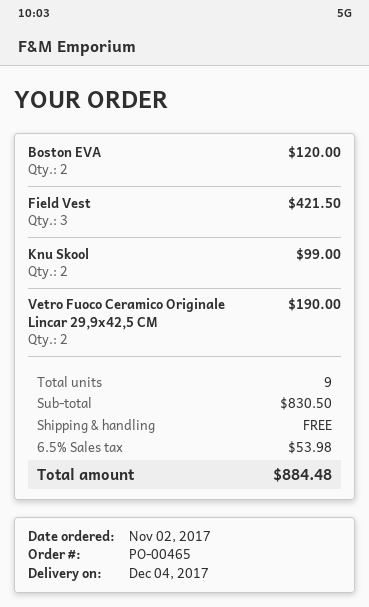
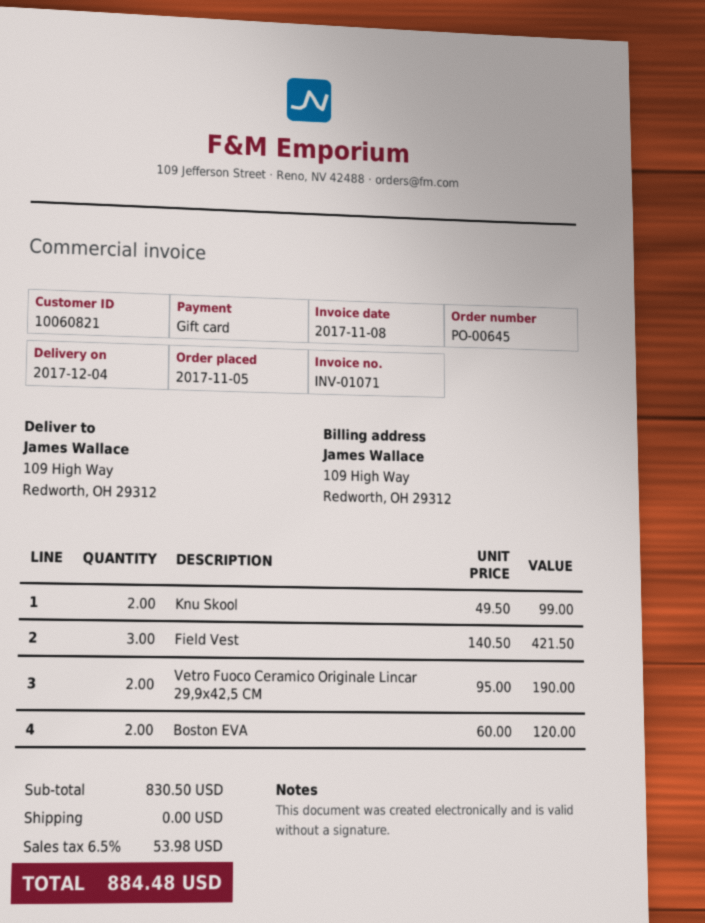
order number: PO-00465 -> PO-00645
order date: 2017-11-02 -> 2017-11-05

